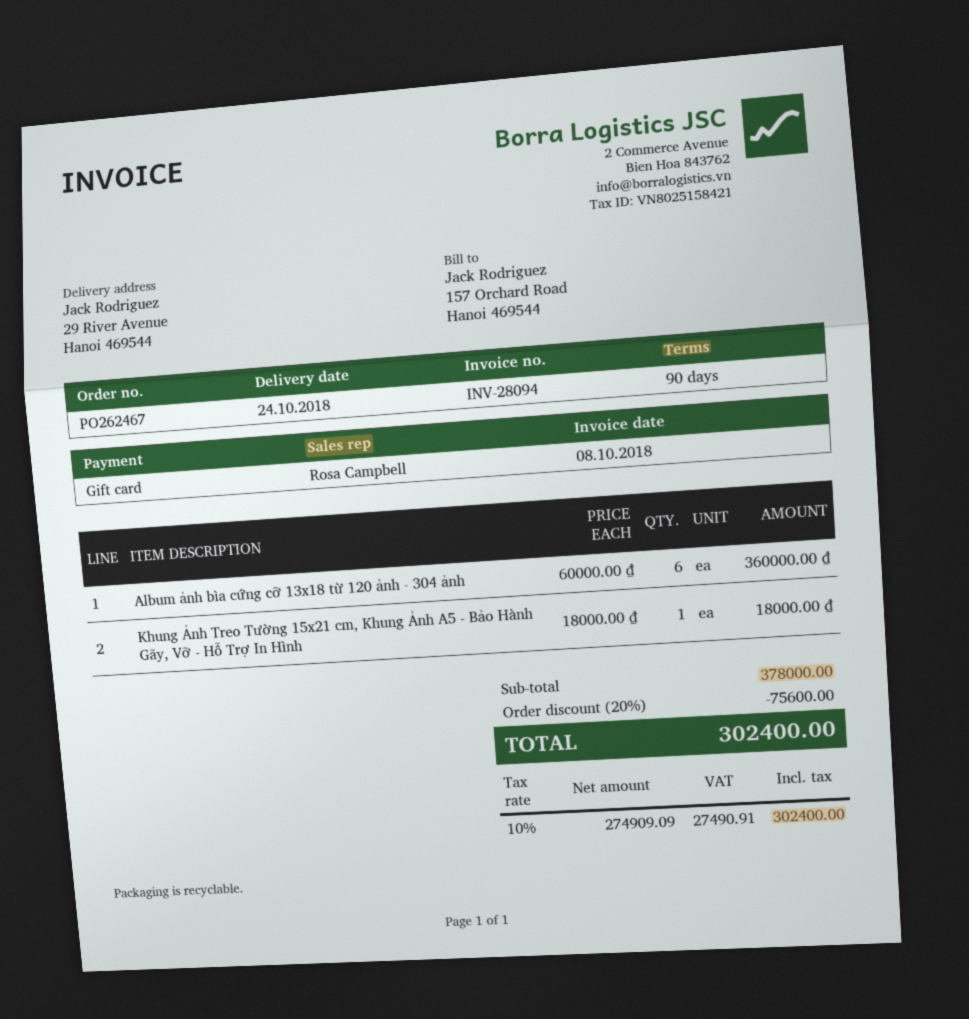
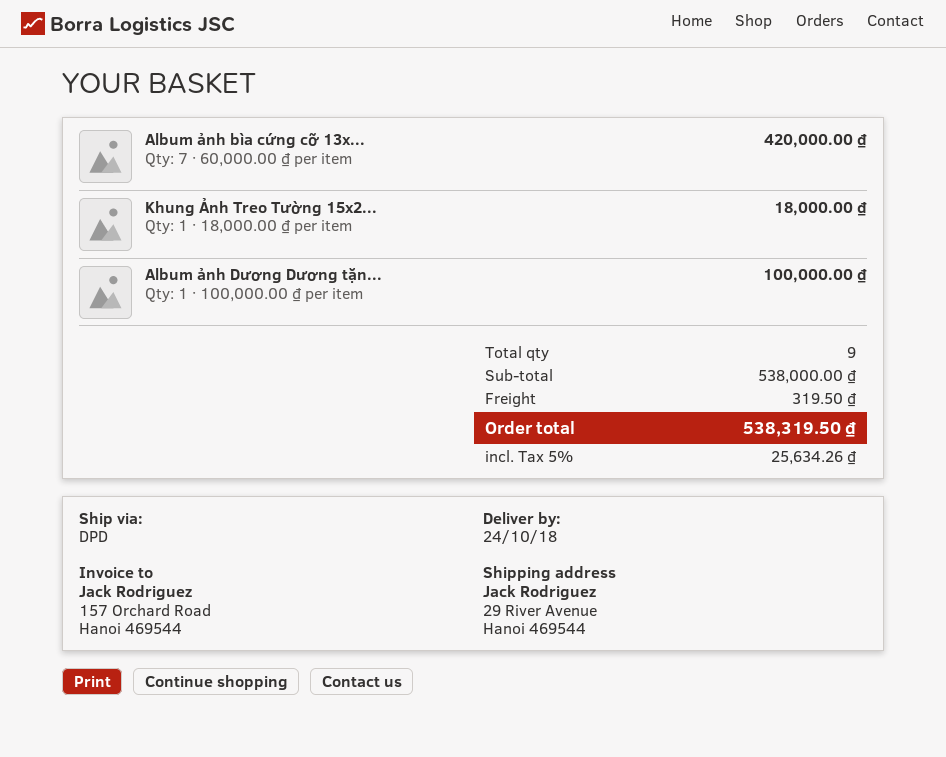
Album ảnh bìa cứng cỡ 13x18 từ 120 ảnh - 304 ảnh: 6 x 60000.00 = 360000.00 -> 7 x 60000.00 = 420000.00
Album ảnh Dương Dương tặn...: none -> 1 x 100000.00 = 100000.00
subtotal: 378000.00 -> 538000.00
discount: 20% = 75600.00 -> none
shipping: none -> 319.50
tax: 10% = 27490.91 -> 5% = 25634.26
total: 302400.00 -> 538319.50

